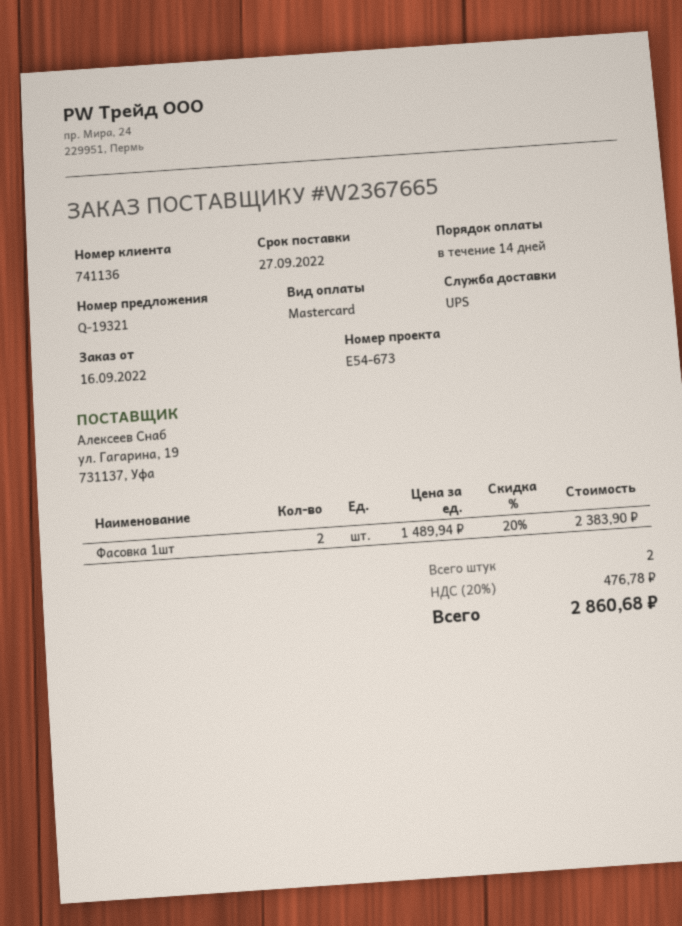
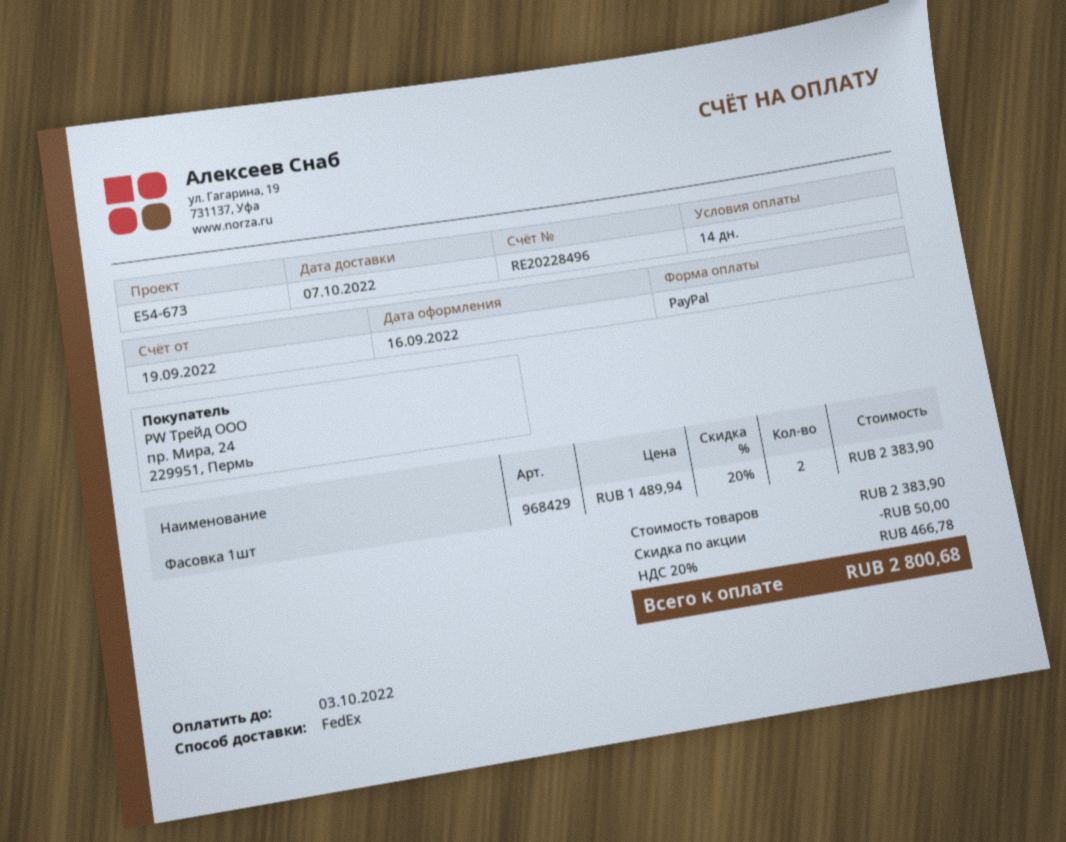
delivery date: 2022-09-27 -> 2022-10-07
payment method: Mastercard -> PayPal
shipping method: UPS -> FedEx
discount: none -> 50.00
tax: 20% = 476.78 -> 20% = 466.78
total: 2860.68 -> 2800.68

